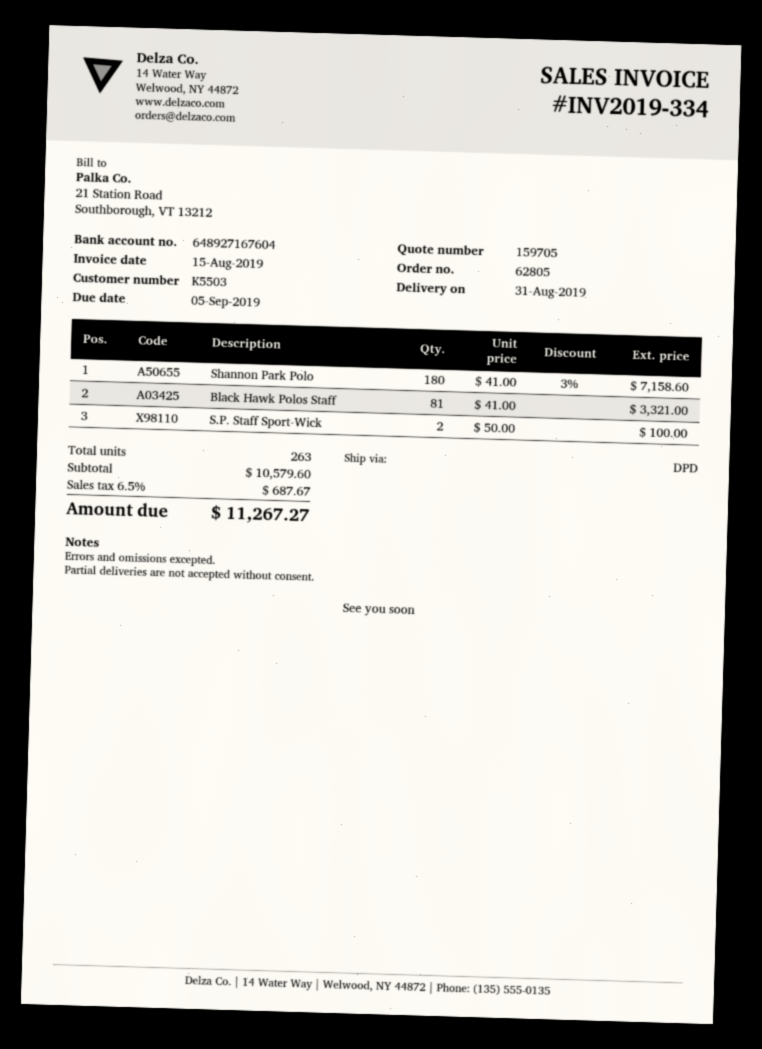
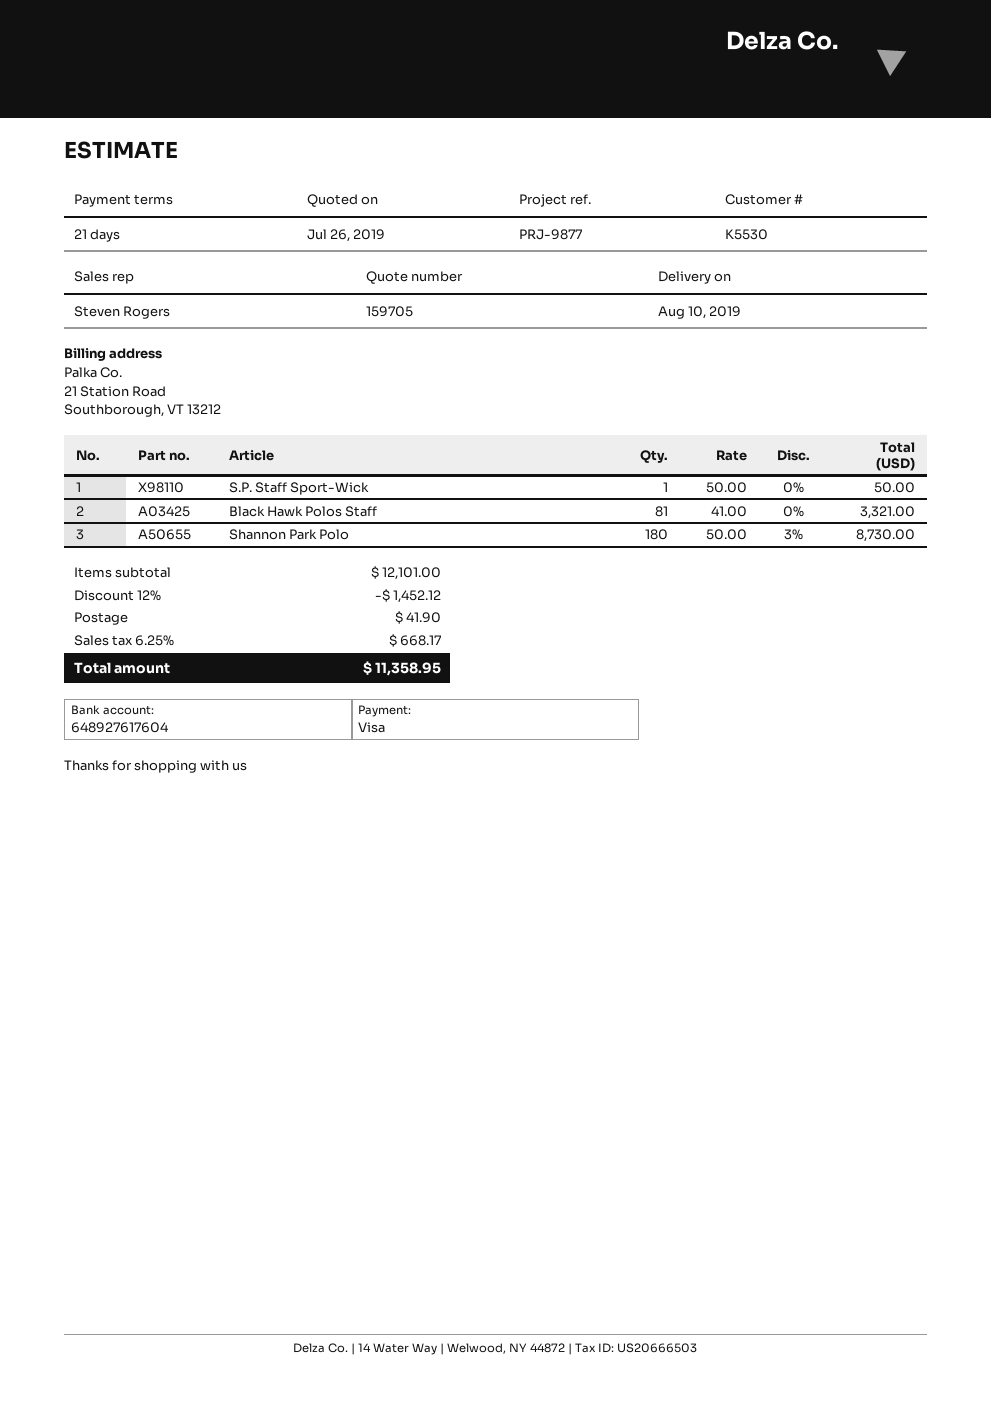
delivery date: 2019-08-31 -> 2019-08-10
customer number: K5503 -> K5530
bank account: 648927167604 -> 648927617604
Shannon Park Polo: 180 x 41.00 - 3% = 7158.60 -> 180 x 50.00 - 3% = 8730.00
S.P. Staff Sport-Wick: 2 x 50.00 = 100.00 -> 1 x 50.00 = 50.00
subtotal: 10579.60 -> 12101.00
discount: none -> 12% = 1452.12
shipping: none -> 41.90
tax: 6.5% = 687.67 -> 6.25% = 668.17
total: 11267.27 -> 11358.95

